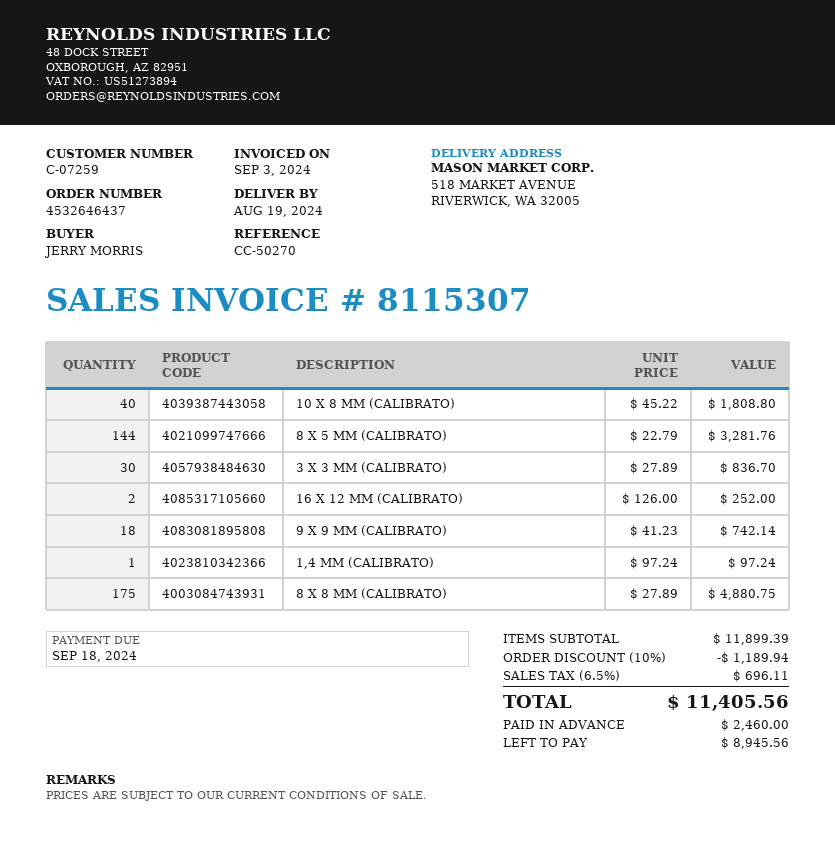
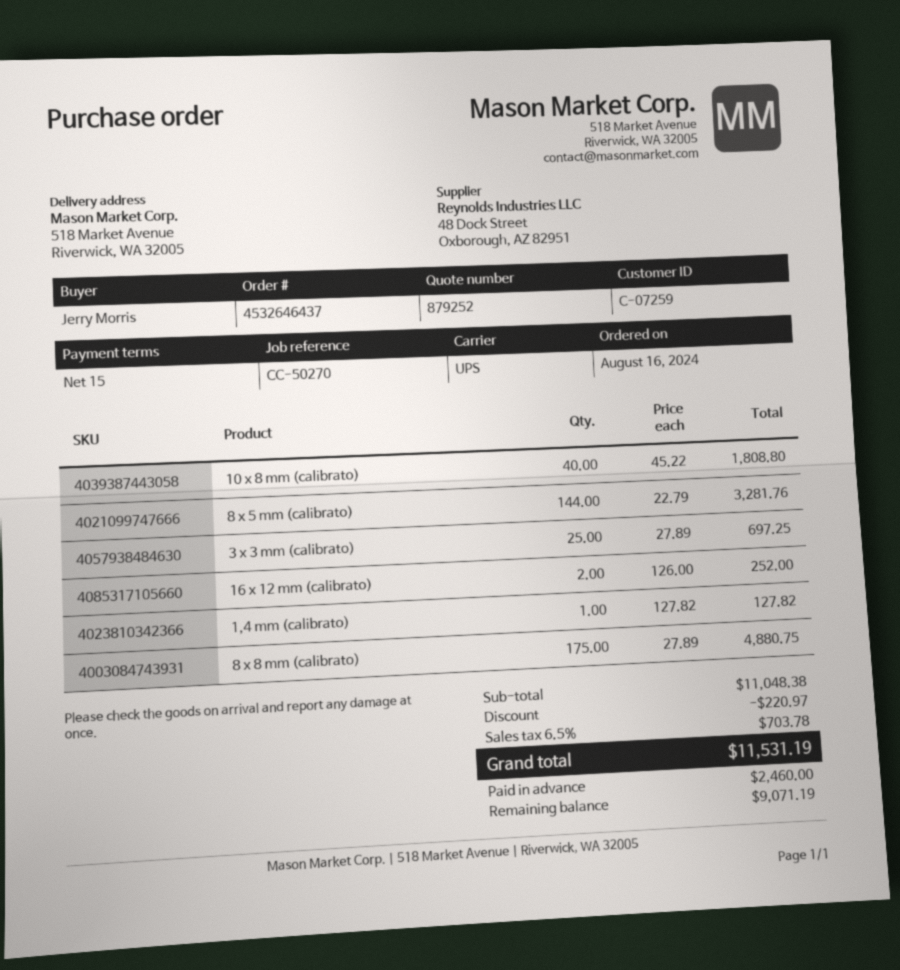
3 X 3 MM (CALIBRATO): 30 x 27.89 = 836.70 -> 25 x 27.89 = 697.25
9 X 9 MM (CALIBRATO): 18 x 41.23 = 742.14 -> none
1,4 MM (CALIBRATO): 1 x 97.24 = 97.24 -> 1 x 127.82 = 127.82
subtotal: 11899.39 -> 11048.38
discount: 1189.94 -> 220.97
tax: 6.5% = 696.11 -> 6.5% = 703.78
total: 11405.56 -> 11531.19
balance: 8945.56 -> 9071.19

